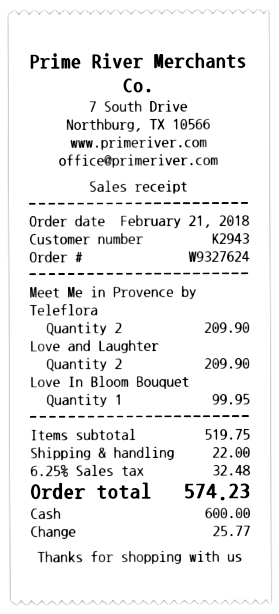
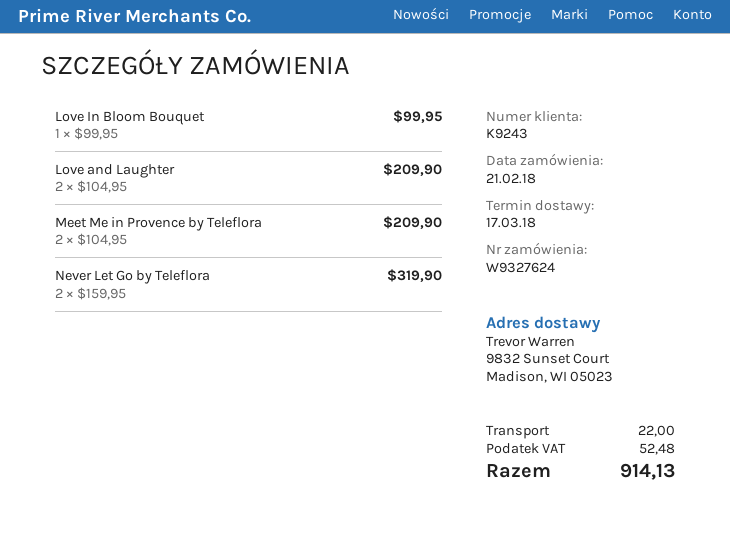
customer number: K2943 -> K9243
Never Let Go by Teleflora: none -> 2 for 319.90
tax: 32.48 -> 52.48
total: 574.23 -> 914.13

